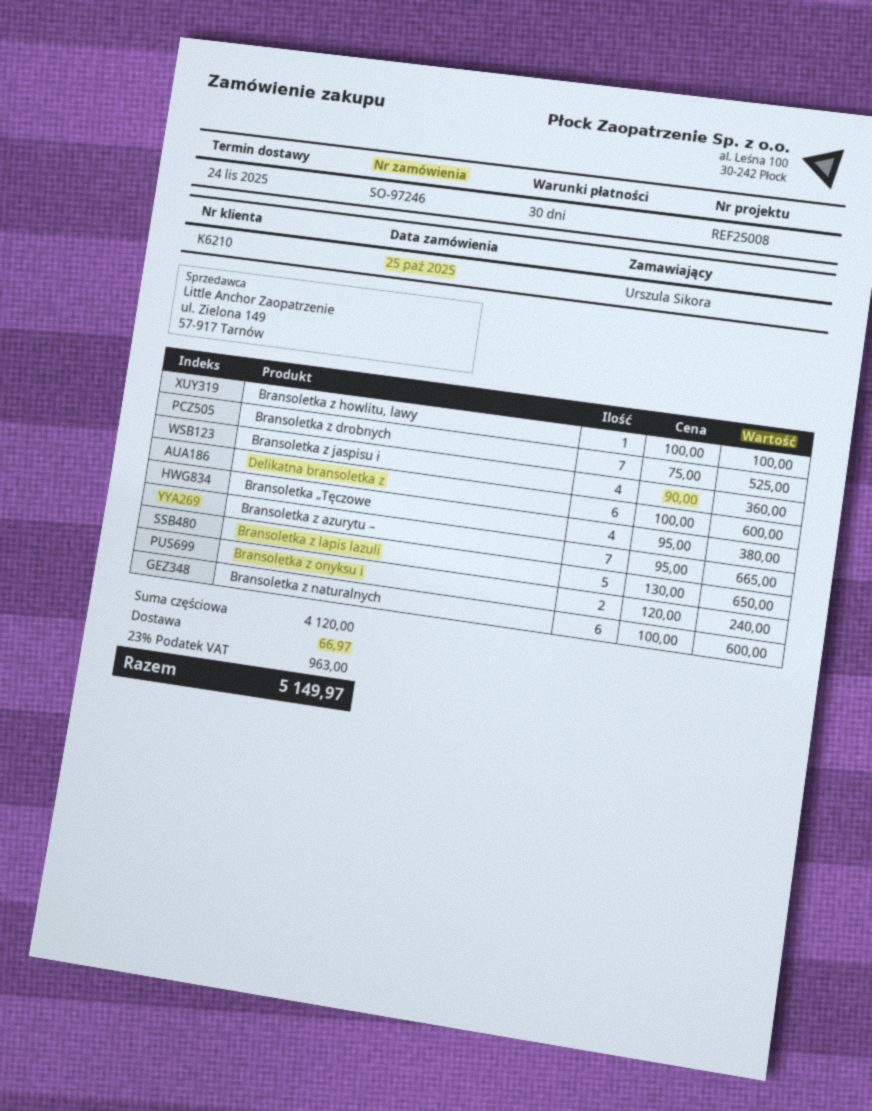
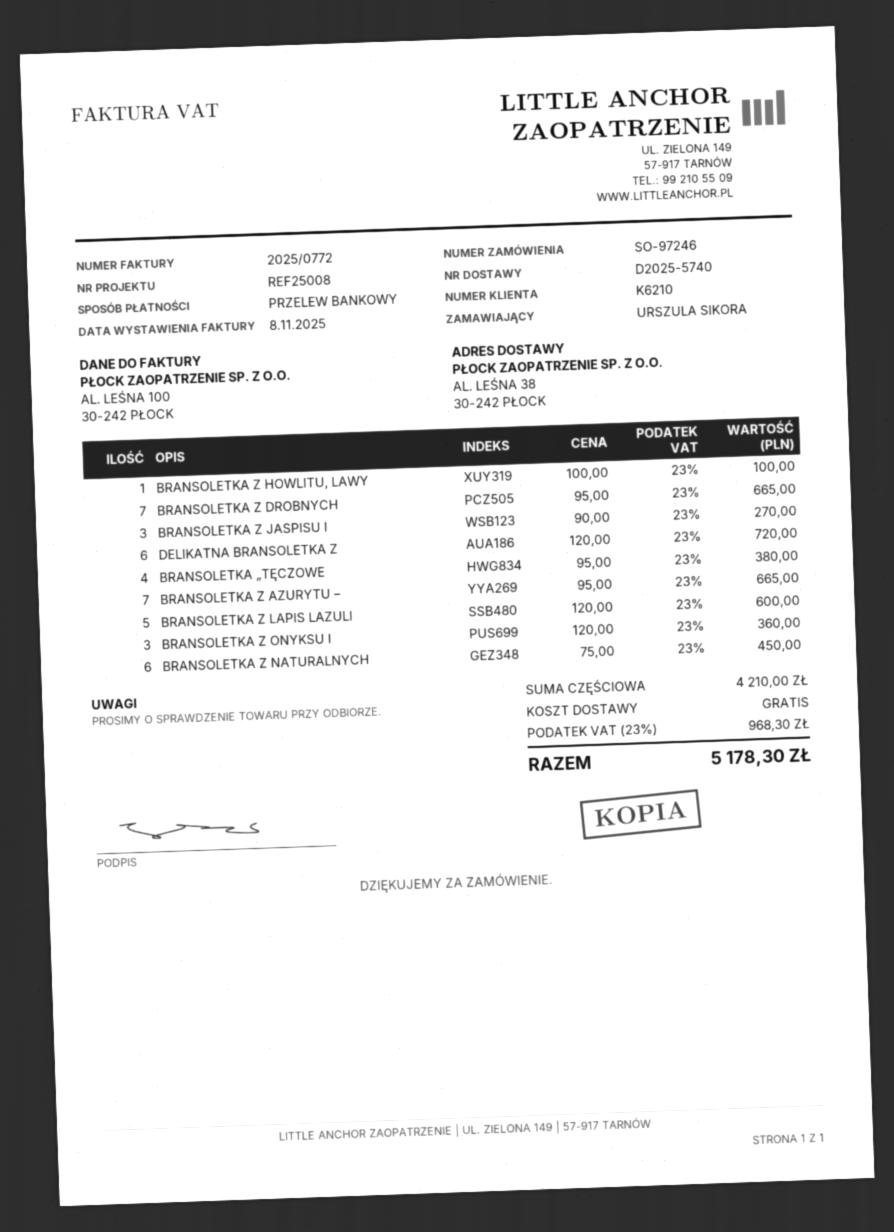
Bransoletka z drobnych: 7 x 75.00 = 525.00 -> 7 x 95.00 = 665.00
Bransoletka z jaspisu i: 4 x 90.00 = 360.00 -> 3 x 90.00 = 270.00
Delikatna bransoletka z: 6 x 100.00 = 600.00 -> 6 x 120.00 = 720.00
Bransoletka z lapis lazuli: 5 x 130.00 = 650.00 -> 5 x 120.00 = 600.00
Bransoletka z onyksu i: 2 x 120.00 = 240.00 -> 3 x 120.00 = 360.00
Bransoletka z naturalnych: 6 x 100.00 = 600.00 -> 6 x 75.00 = 450.00
subtotal: 4120.00 -> 4210.00
shipping: 66.97 -> 0.00
tax: 23% = 963.00 -> 23% = 968.30
total: 5149.97 -> 5178.30

